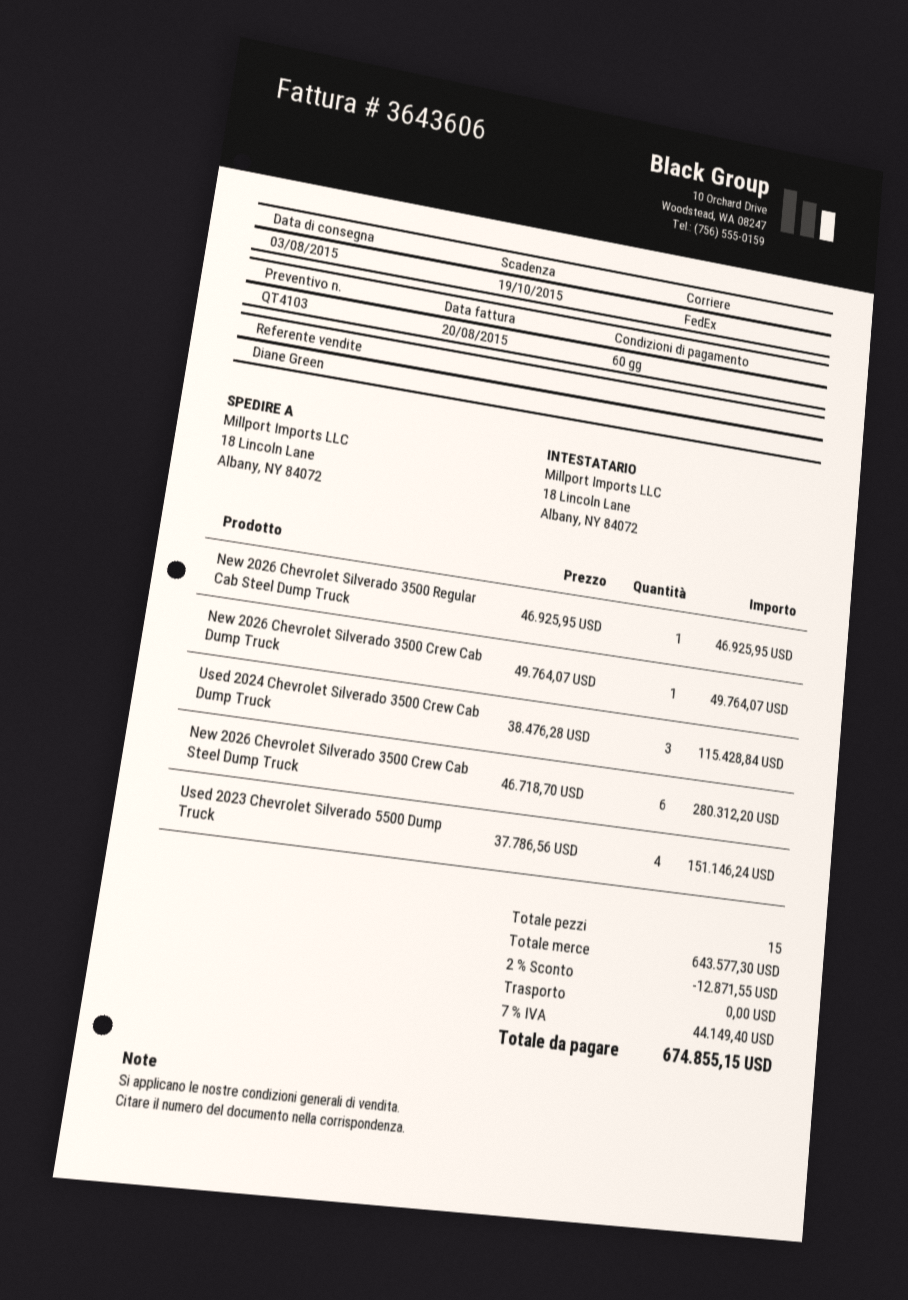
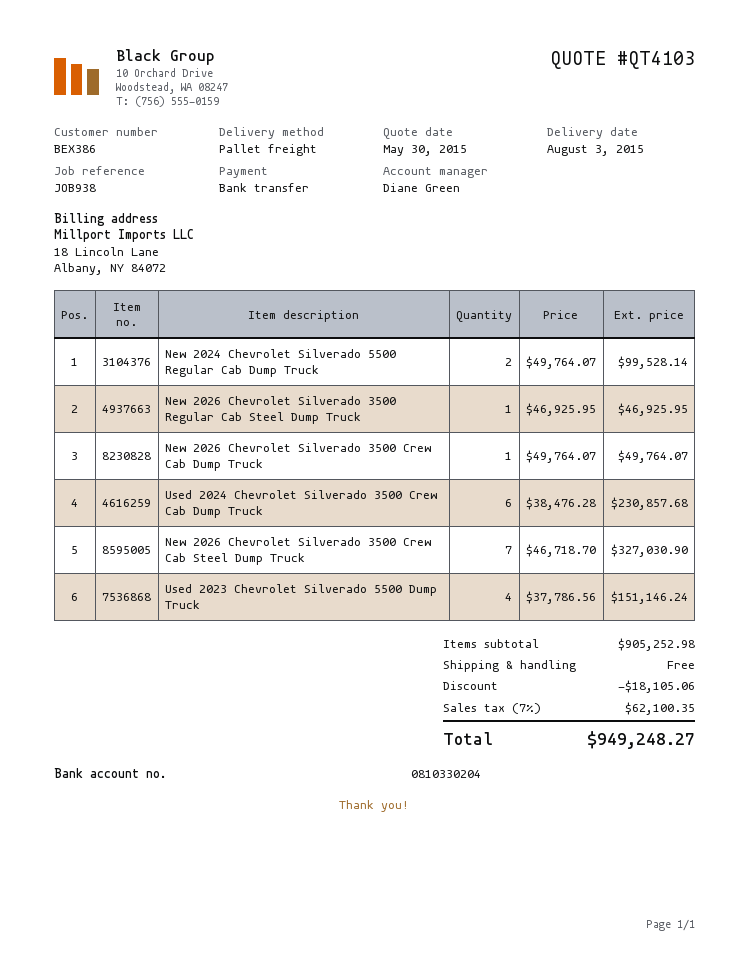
shipping method: FedEx -> pallet freight
Used 2024 Chevrolet Silverado 3500 Crew Cab Dump Truck: 3 x 38476.28 = 115428.84 -> 6 x 38476.28 = 230857.68
New 2026 Chevrolet Silverado 3500 Crew Cab Steel Dump Truck: 6 x 46718.70 = 280312.20 -> 7 x 46718.70 = 327030.90
New 2024 Chevrolet Silverado 5500 Regular Cab Dump Truck: none -> 2 x 49764.07 = 99528.14
subtotal: 643577.30 -> 905252.98
discount: 12871.55 -> 18105.06
tax: 7% = 44149.40 -> 7% = 62100.35
total: 674855.15 -> 949248.27

